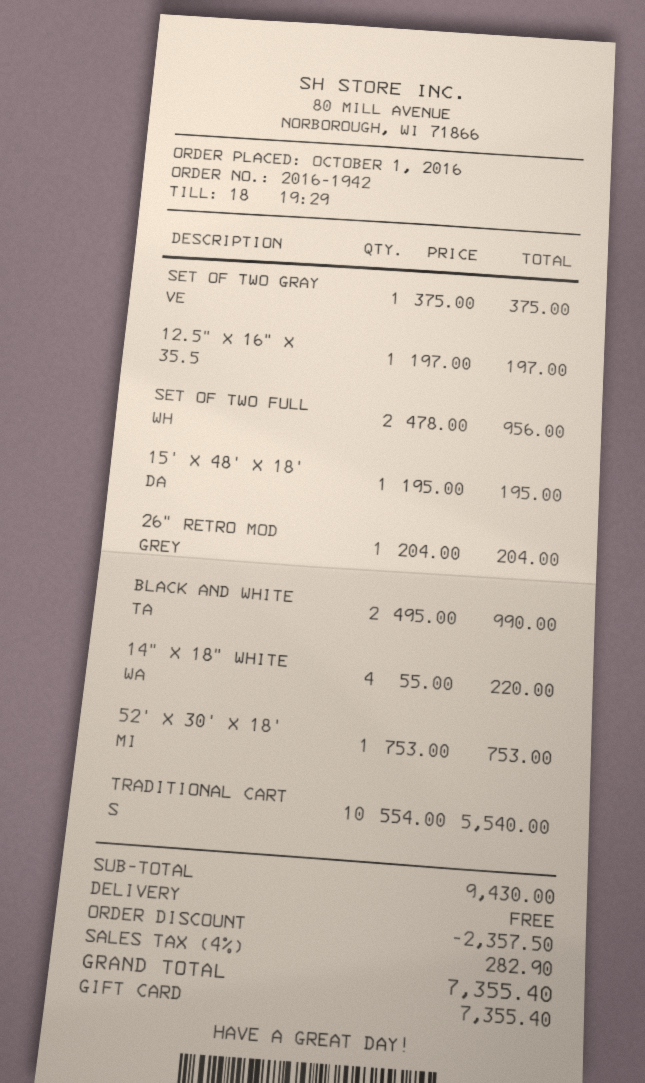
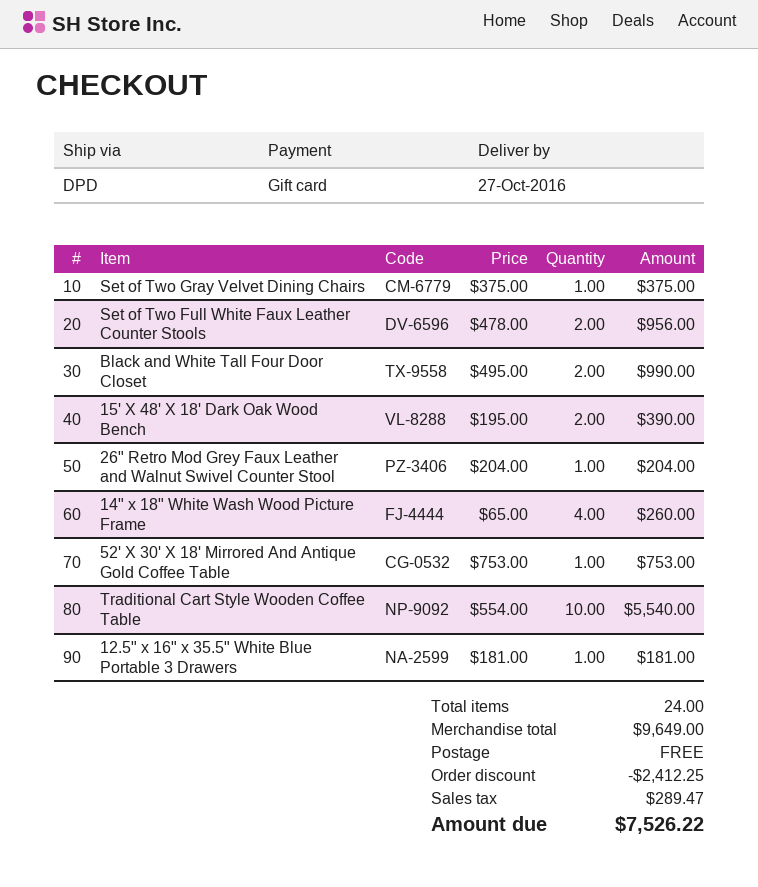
12.5" X 16" X 35.5: 1 x 197.00 = 197.00 -> 1 x 181.00 = 181.00
15' X 48' X 18' DA: 1 x 195.00 = 195.00 -> 2 x 195.00 = 390.00
14" X 18" WHITE WA: 4 x 55.00 = 220.00 -> 4 x 65.00 = 260.00
subtotal: 9430.00 -> 9649.00
discount: 2357.50 -> 2412.25
tax: 282.90 -> 289.47
total: 7355.40 -> 7526.22

